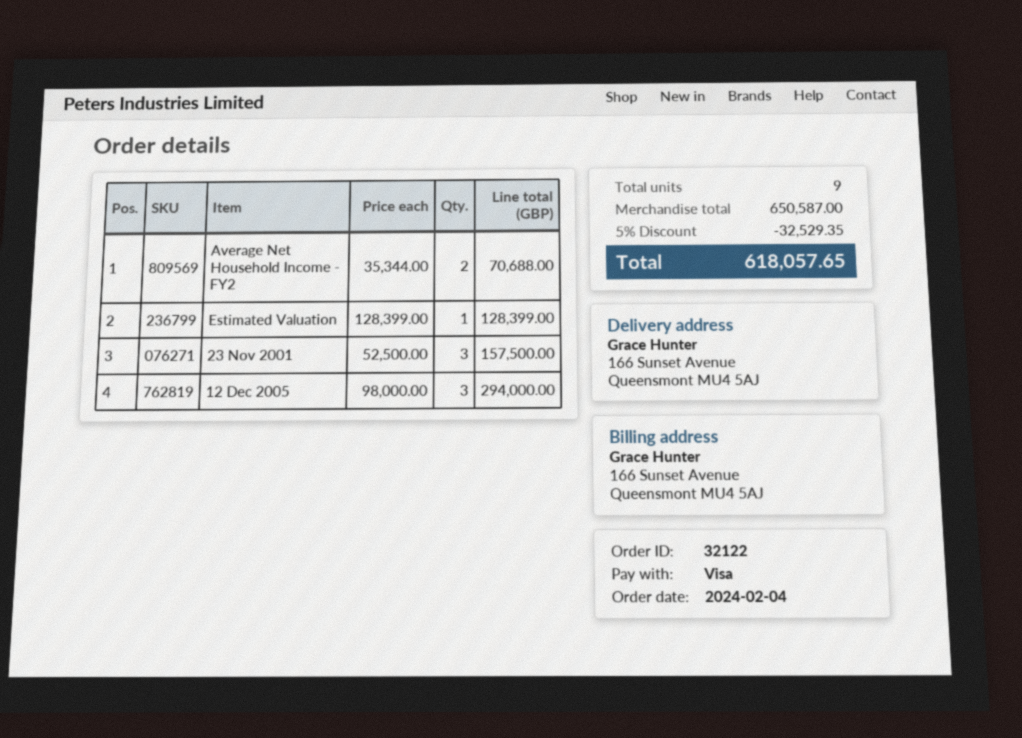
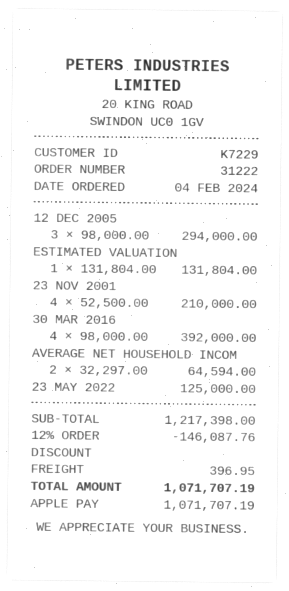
order number: 32122 -> 31222
payment method: Visa -> Apple Pay
Average Net Household Income - FY2: 2 x 35344.00 = 70688.00 -> 2 x 32297.00 = 64594.00
Estimated Valuation: 1 x 128399.00 = 128399.00 -> 1 x 131804.00 = 131804.00
23 Nov 2001: 3 x 52500.00 = 157500.00 -> 4 x 52500.00 = 210000.00
30 MAR 2016: none -> 4 x 98000.00 = 392000.00
23 MAY 2022: none -> 1 x 125000.00 = 125000.00
subtotal: 650587.00 -> 1217398.00
discount: 5% = 32529.35 -> 12% = 146087.76
shipping: none -> 396.95
total: 618057.65 -> 1071707.19

